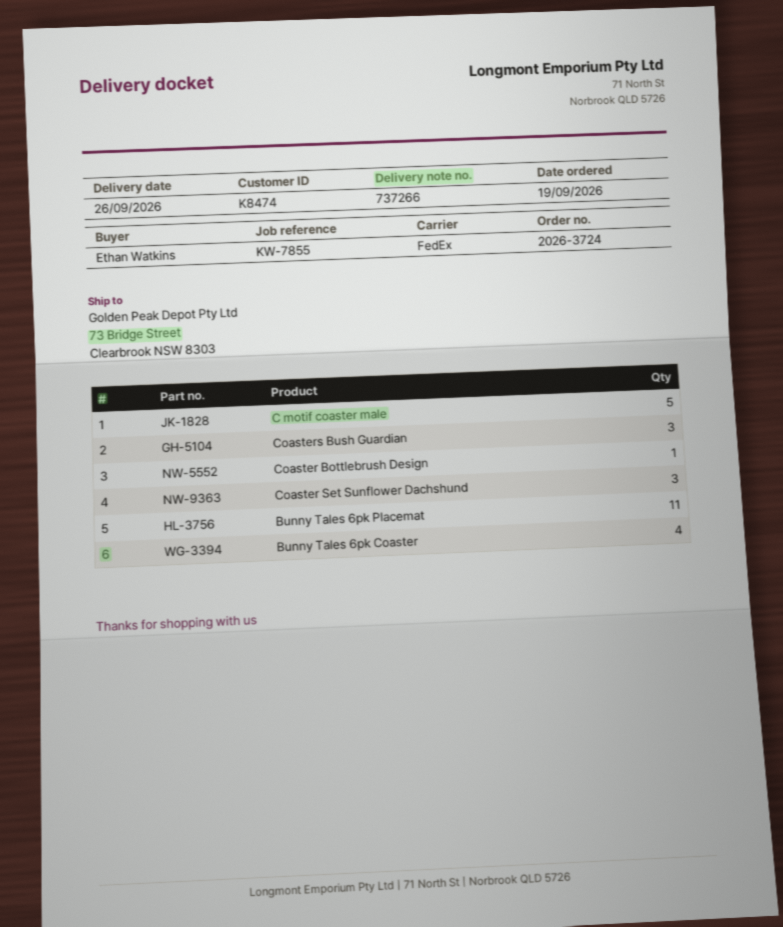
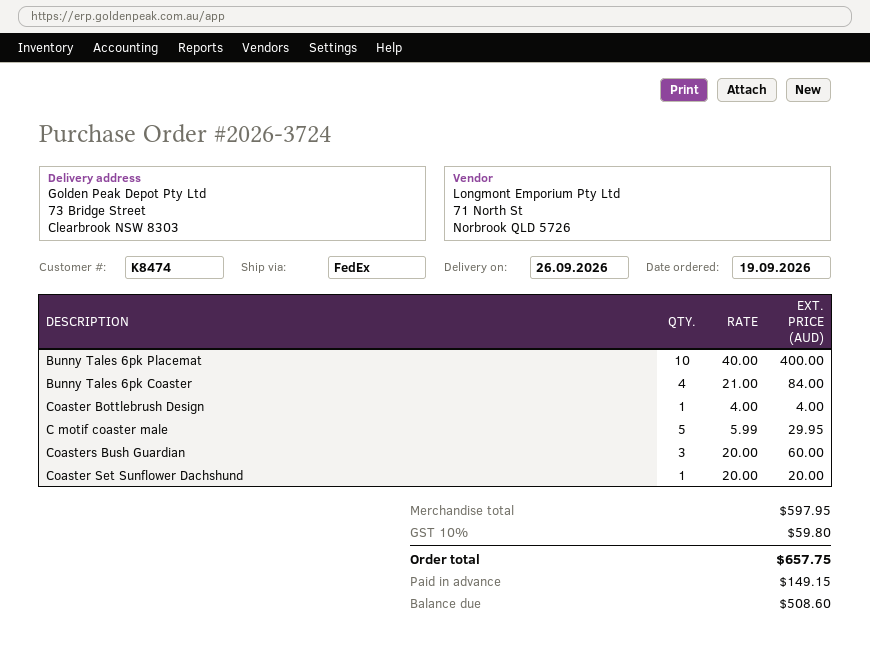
Coaster Set Sunflower Dachshund: 3 -> 1
Bunny Tales 6pk Placemat: 11 -> 10

